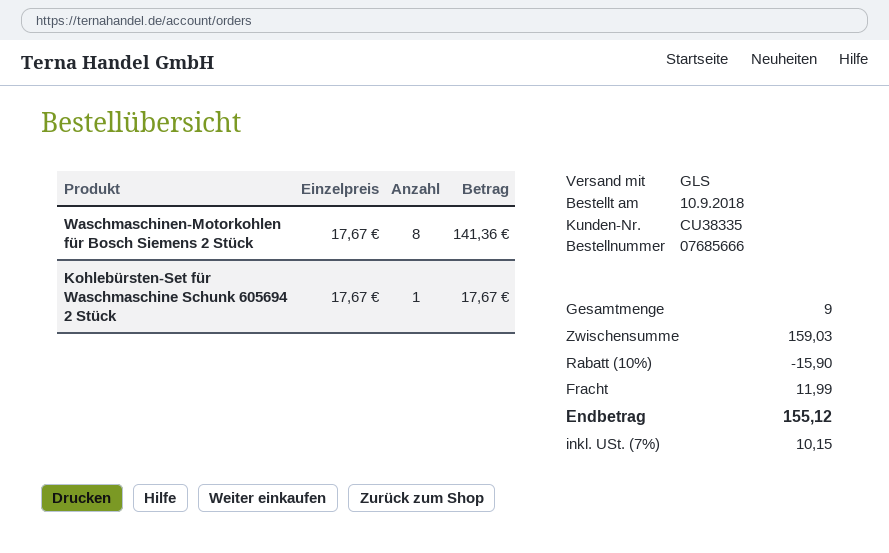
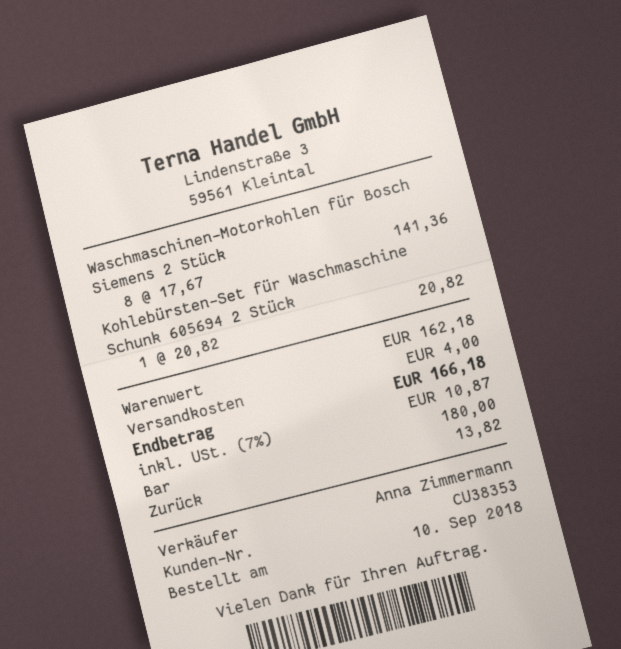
customer number: CU38335 -> CU38353
Kohlebürsten-Set für Waschmaschine Schunk 605694 2 Stück: 1 x 17.67 = 17.67 -> 1 x 20.82 = 20.82
subtotal: 159.03 -> 162.18
discount: 10% = 15.90 -> none
shipping: 11.99 -> 4.00
tax: 7% = 10.15 -> 7% = 10.87
total: 155.12 -> 166.18

